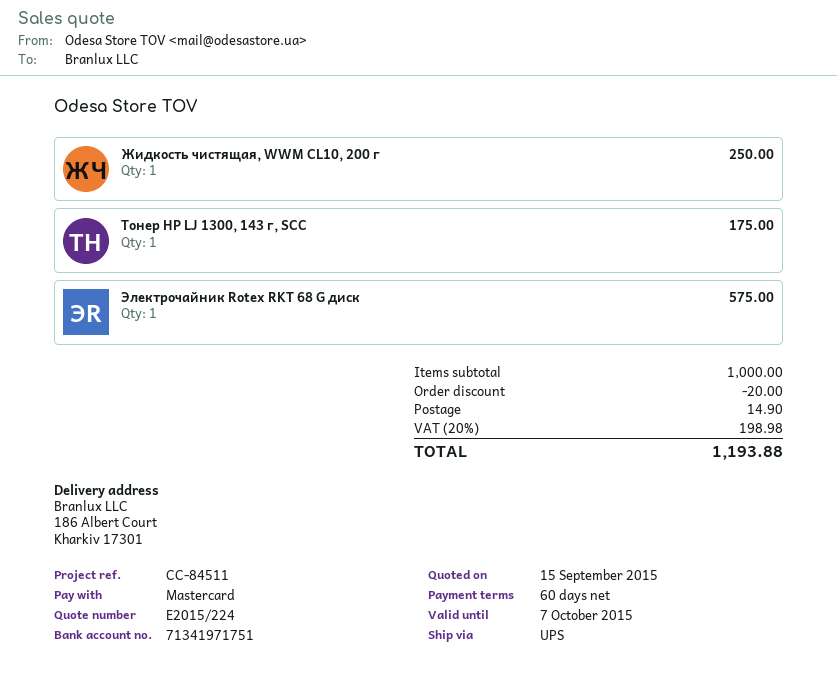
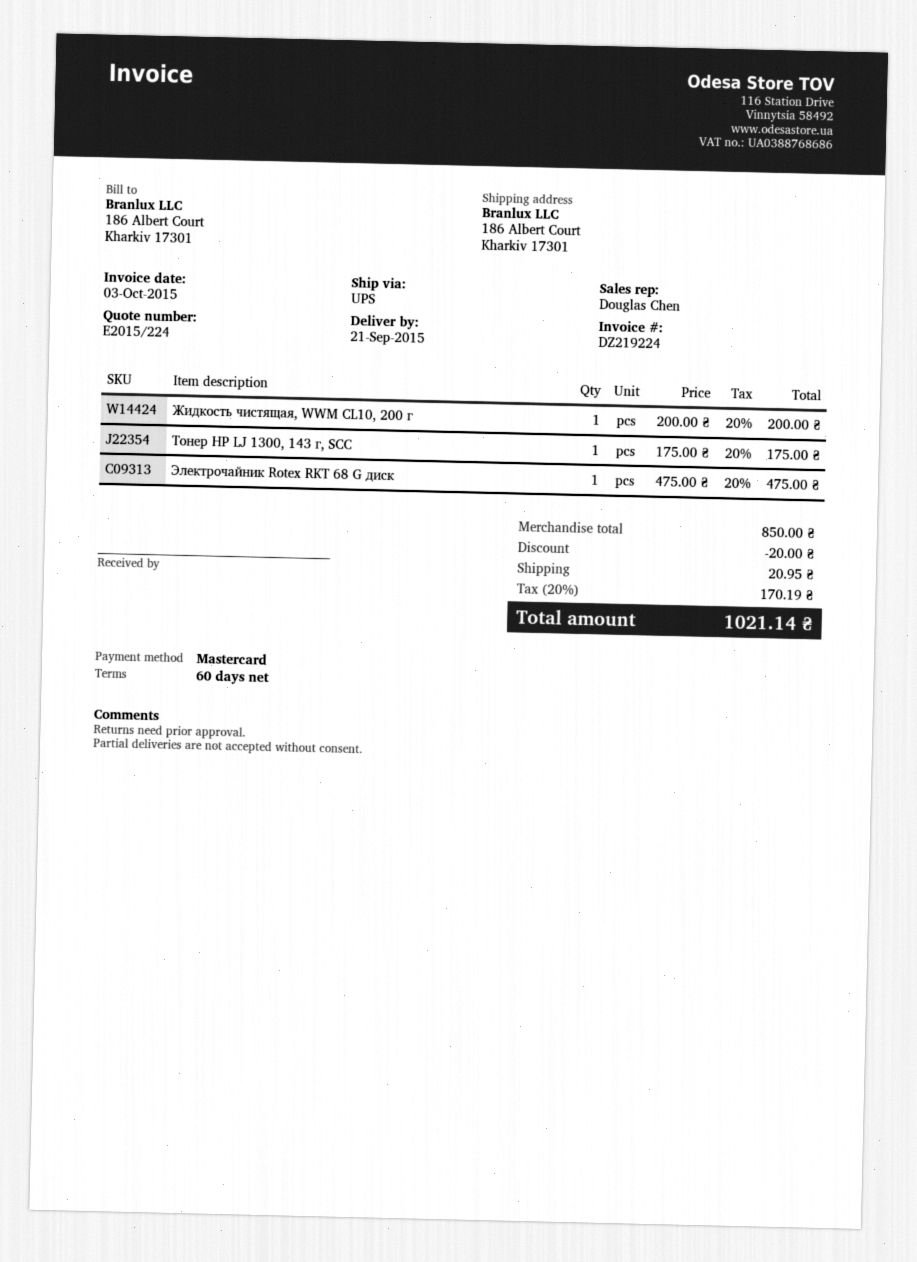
Жидкость чистящая, WWM CL10, 200 г: 1 for 250.00 -> 1 for 200.00
Электрочайник Rotex RKT 68 G диск: 1 for 575.00 -> 1 for 475.00
subtotal: 1000.00 -> 850.00
shipping: 14.90 -> 20.95
tax: 20% = 198.98 -> 20% = 170.19
total: 1193.88 -> 1021.14

